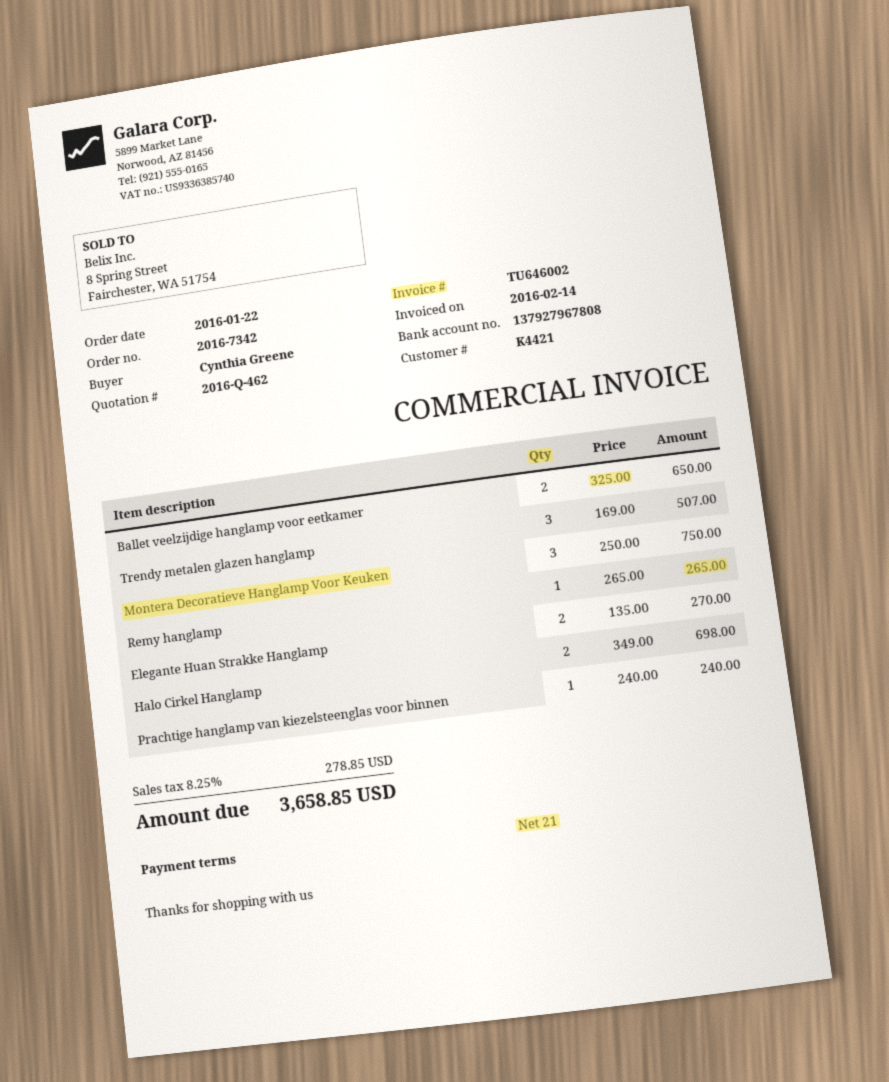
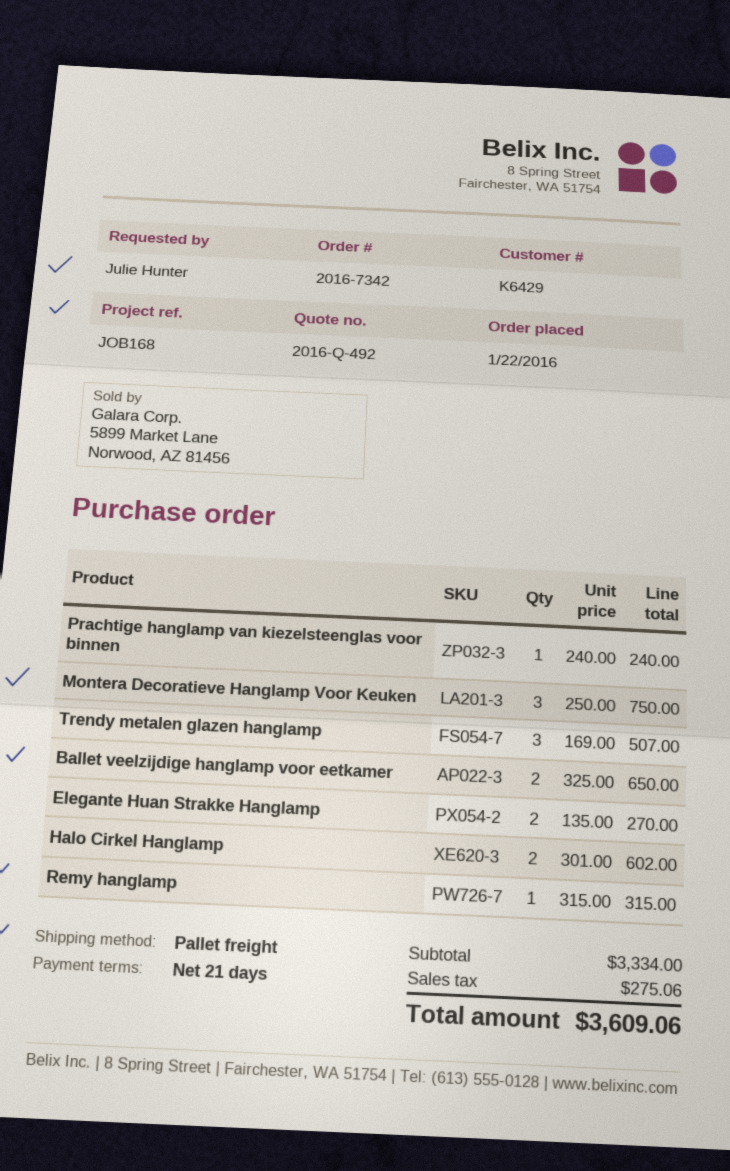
quote number: 2016-Q-462 -> 2016-Q-492
customer number: K4421 -> K6429
ordered by: Cynthia Greene -> Julie Hunter
Remy hanglamp: 1 x 265.00 = 265.00 -> 1 x 315.00 = 315.00
Halo Cirkel Hanglamp: 2 x 349.00 = 698.00 -> 2 x 301.00 = 602.00
tax: 278.85 -> 275.06
total: 3658.85 -> 3609.06

